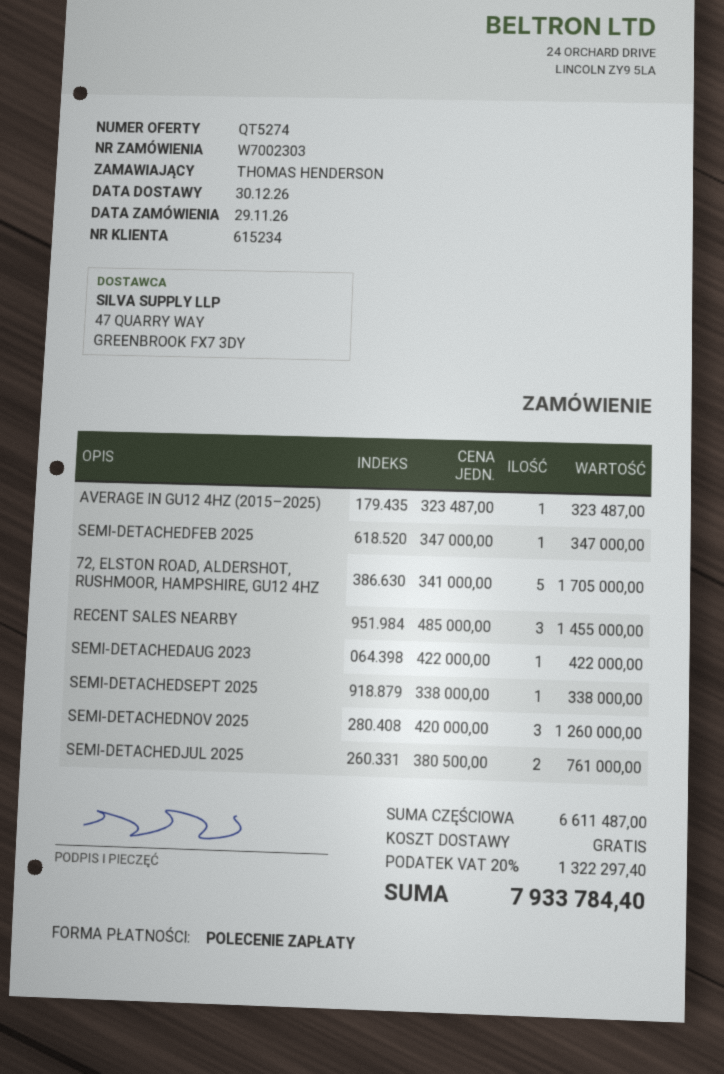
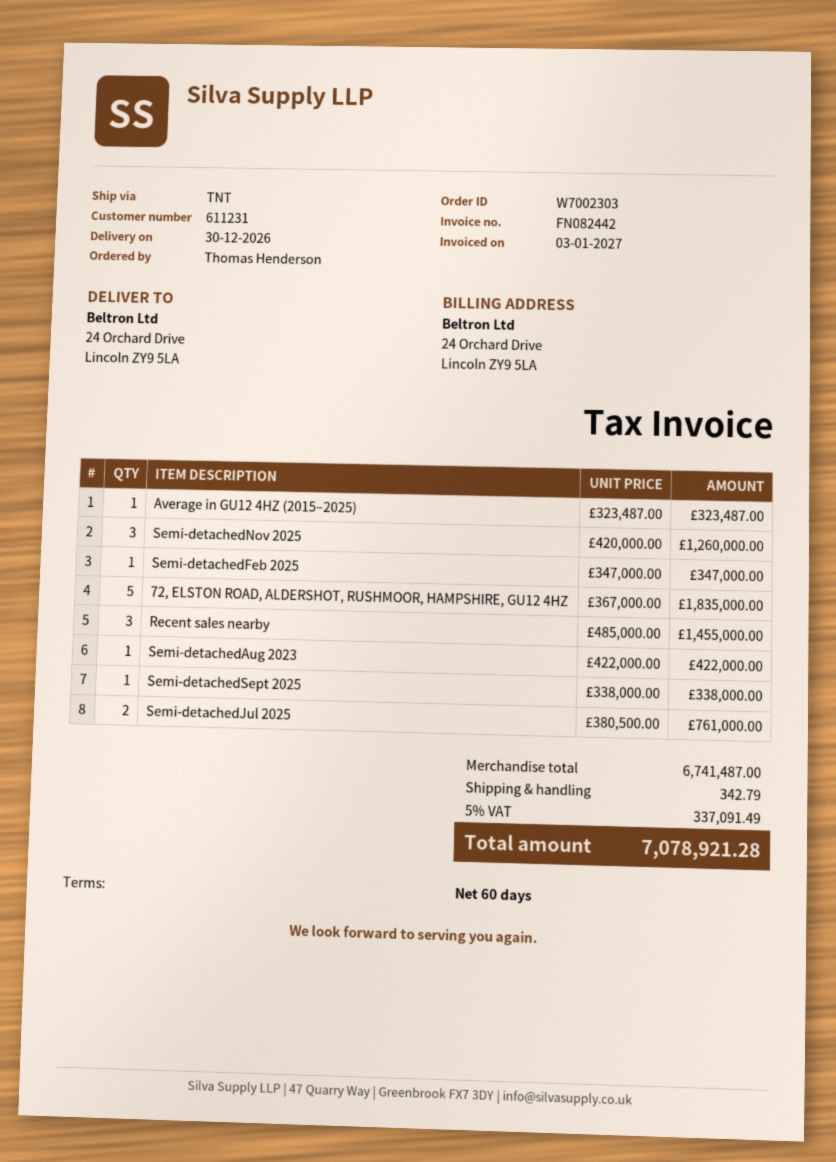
customer number: 615234 -> 611231
72, ELSTON ROAD, ALDERSHOT, RUSHMOOR, HAMPSHIRE, GU12 4HZ: 5 x 341000.00 = 1705000.00 -> 5 x 367000.00 = 1835000.00
subtotal: 6611487.00 -> 6741487.00
shipping: 0.00 -> 342.79
tax: 20% = 1322297.40 -> 5% = 337091.49
total: 7933784.40 -> 7078921.28

